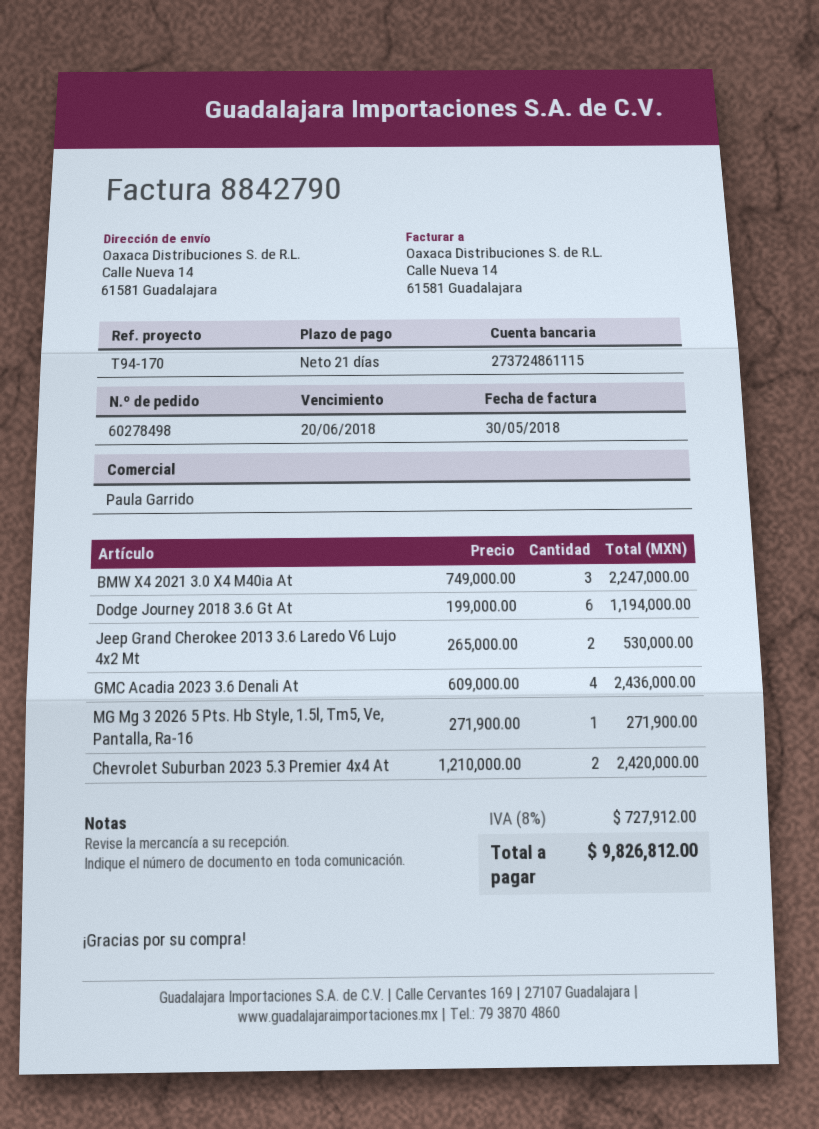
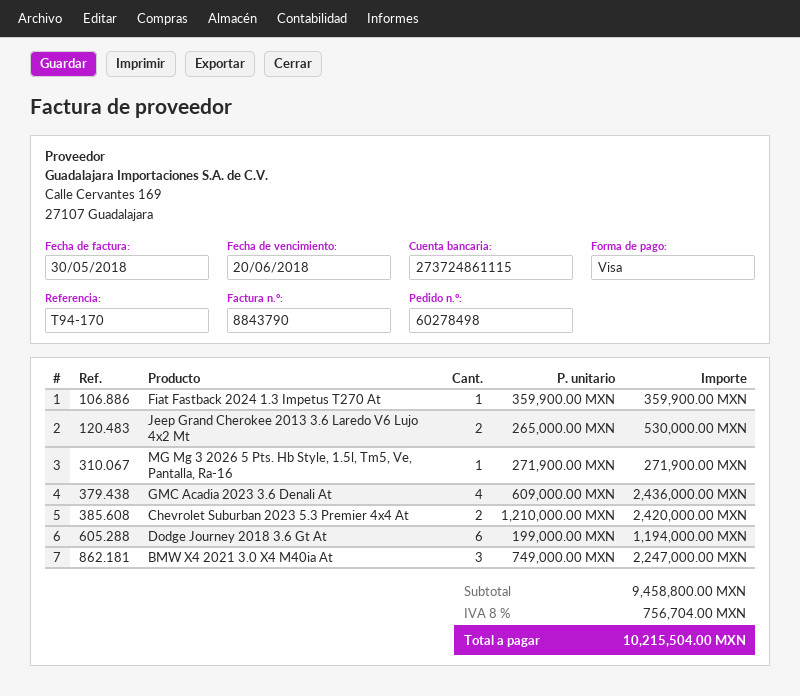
invoice number: 8842790 -> 8843790
Fiat Fastback 2024 1.3 Impetus T270 At: none -> 1 x 359900.00 = 359900.00
tax: 8% = 727912.00 -> 8% = 756704.00
total: 9826812.00 -> 10215504.00

